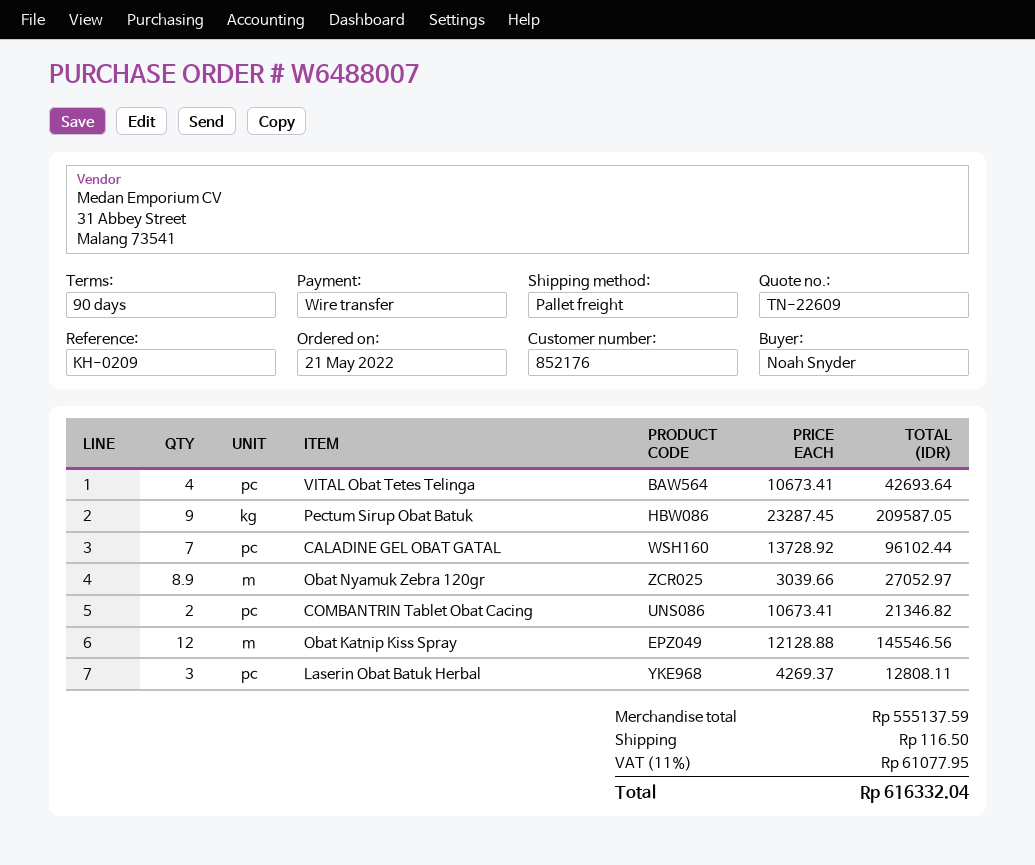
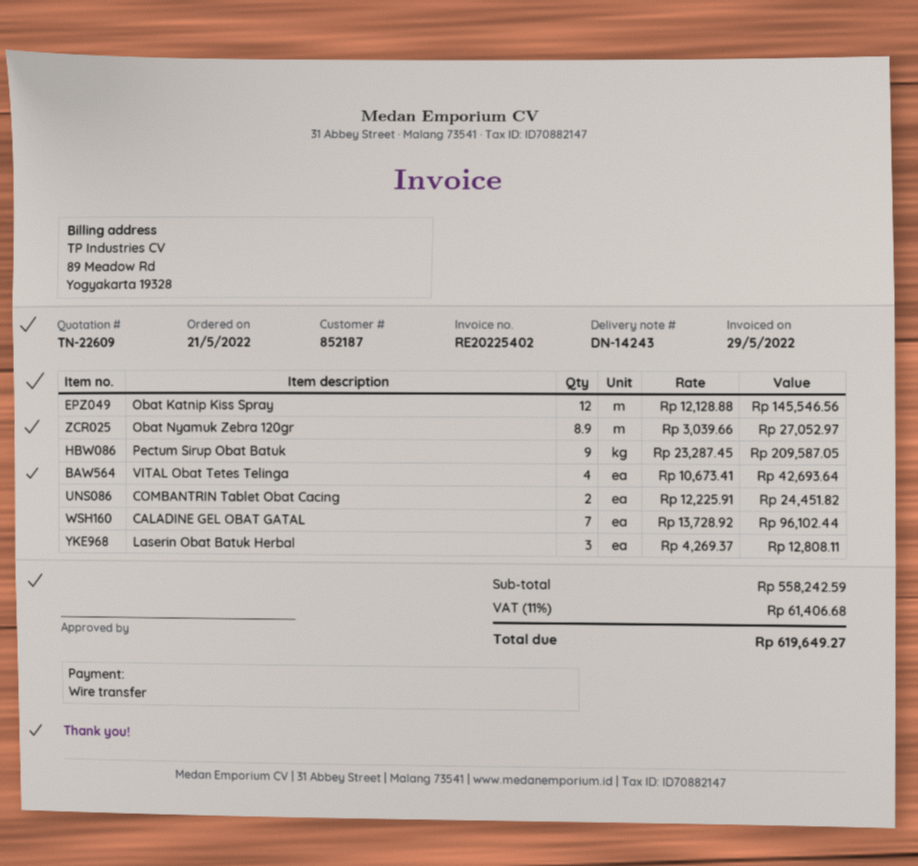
customer number: 852176 -> 852187
COMBANTRIN Tablet Obat Cacing: 2 x 10673.41 = 21346.82 -> 2 x 12225.91 = 24451.82
subtotal: 555137.59 -> 558242.59
shipping: 116.50 -> none
tax: 11% = 61077.95 -> 11% = 61406.68
total: 616332.04 -> 619649.27

